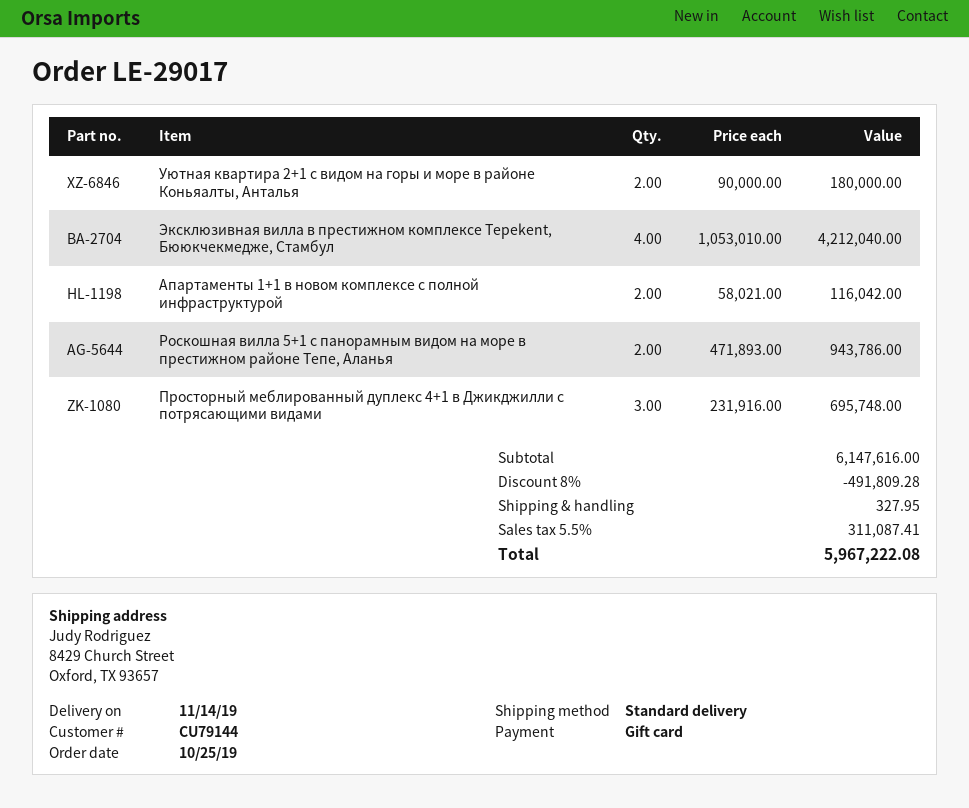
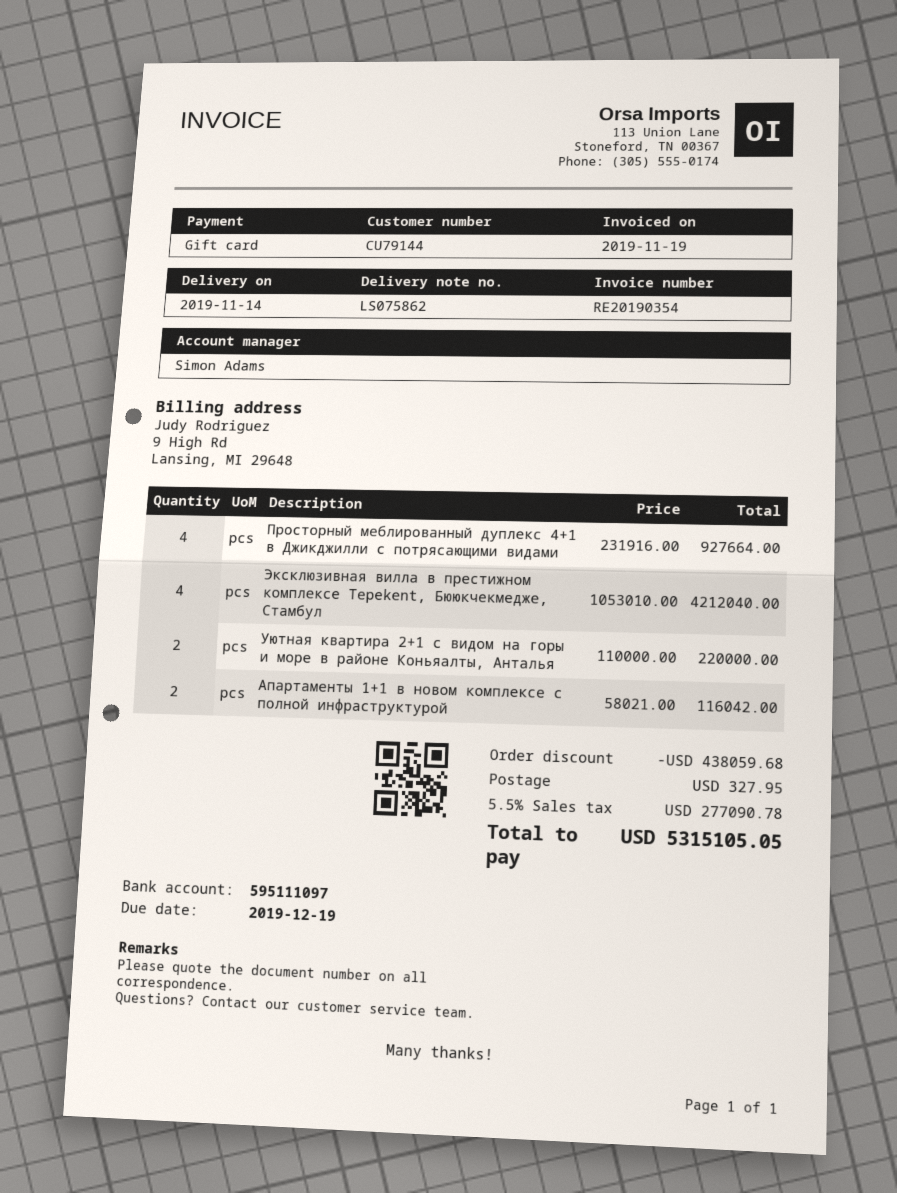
Уютная квартира 2+1 с видом на горы и море в районе Коньяалты, Анталья: 2 x 90000.00 = 180000.00 -> 2 x 110000.00 = 220000.00
Роскошная вилла 5+1 с панорамным видом на море в престижном районе Тепе, Аланья: 2 x 471893.00 = 943786.00 -> none
Просторный меблированный дуплекс 4+1 в Джикджилли с потрясающими видами: 3 x 231916.00 = 695748.00 -> 4 x 231916.00 = 927664.00
discount: 491809.28 -> 438059.68
tax: 5.5% = 311087.41 -> 5.5% = 277090.78
total: 5967222.08 -> 5315105.05

